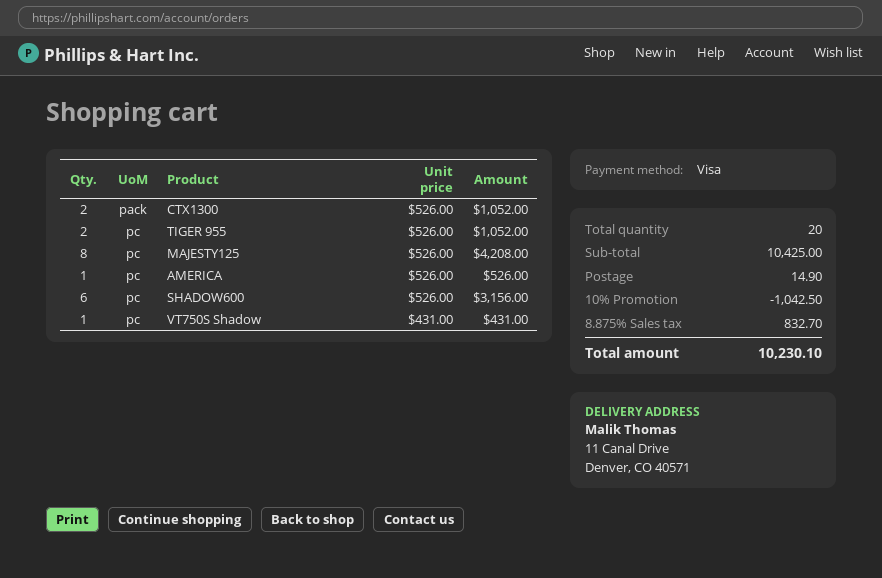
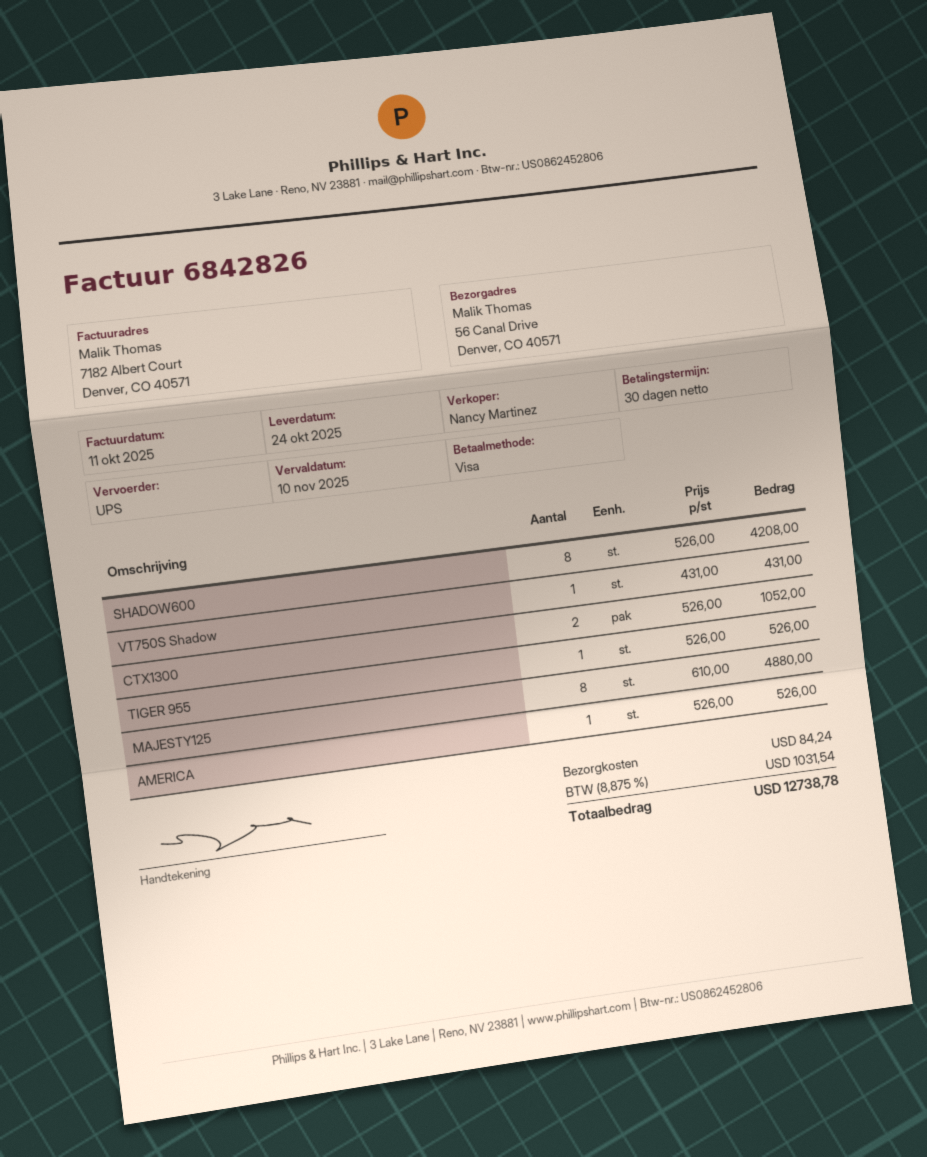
ship to: 11 Canal Drive, Denver, CO 40571 -> 56 Canal Drive, Denver, CO 40571
TIGER 955: 2 x 526.00 = 1052.00 -> 1 x 526.00 = 526.00
MAJESTY125: 8 x 526.00 = 4208.00 -> 8 x 610.00 = 4880.00
SHADOW600: 6 x 526.00 = 3156.00 -> 8 x 526.00 = 4208.00
discount: 10% = 1042.50 -> none
shipping: 14.90 -> 84.24
tax: 8.875% = 832.70 -> 8.875% = 1031.54
total: 10230.10 -> 12738.78

